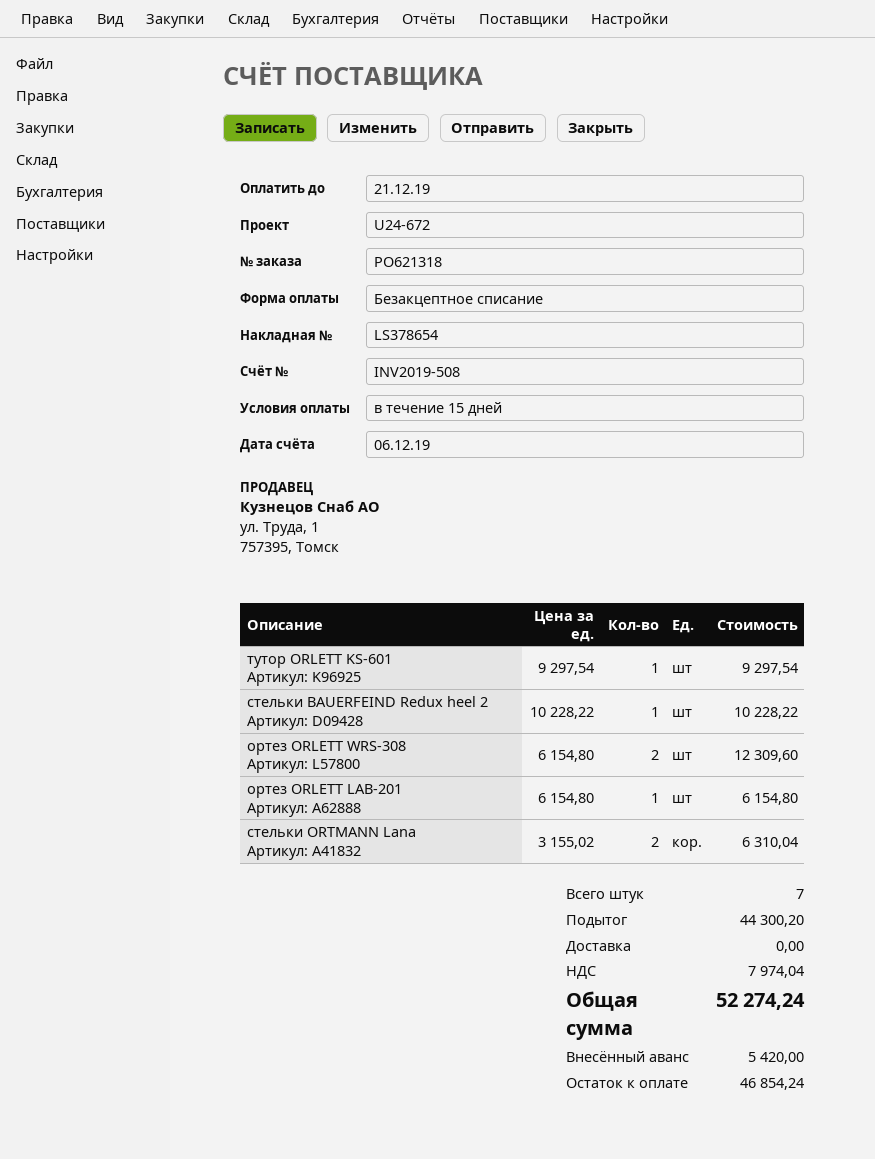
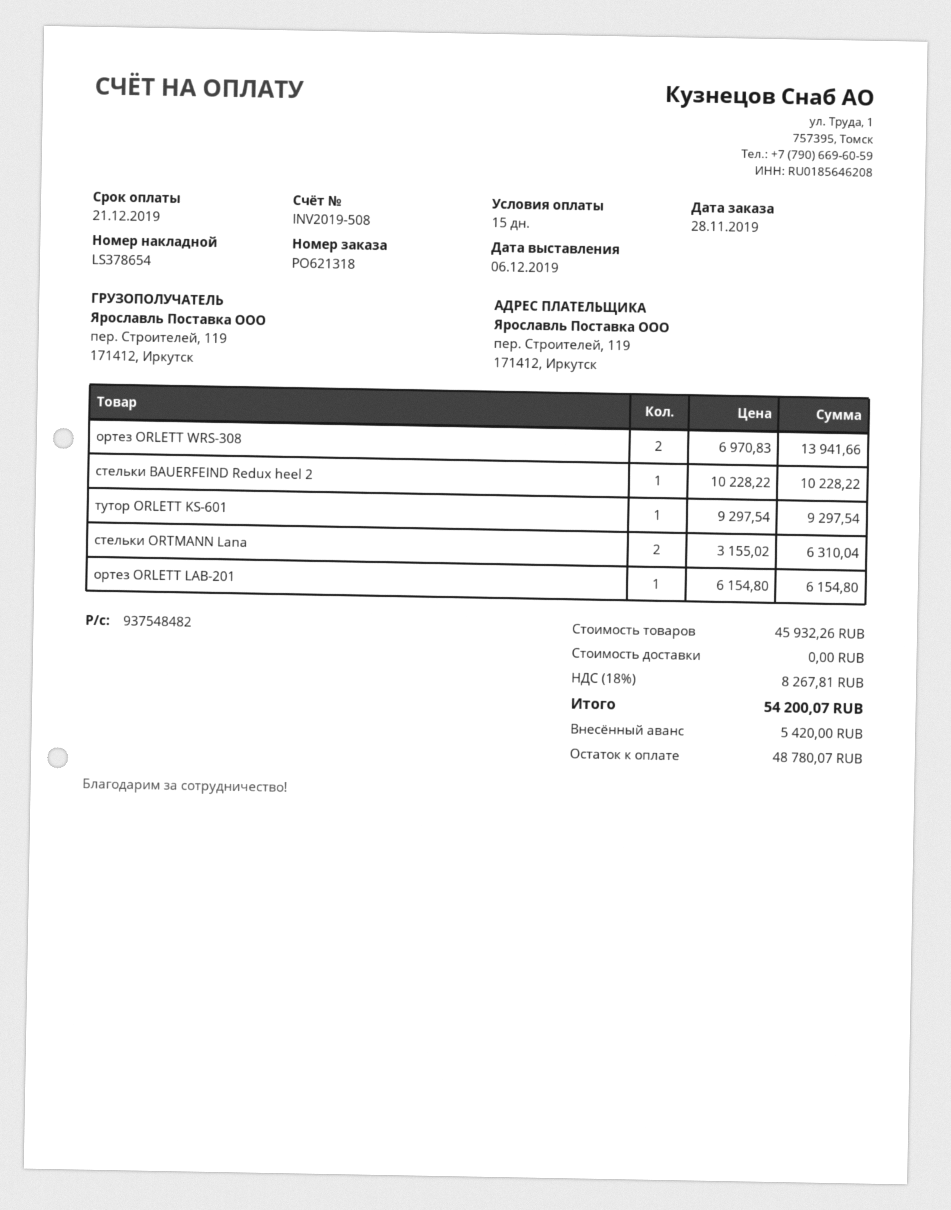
ортез ORLETT WRS-308: 2 x 6154.80 = 12309.60 -> 2 x 6970.83 = 13941.66
subtotal: 44300.20 -> 45932.26
tax: 7974.04 -> 8267.81
total: 52274.24 -> 54200.07
balance: 46854.24 -> 48780.07

